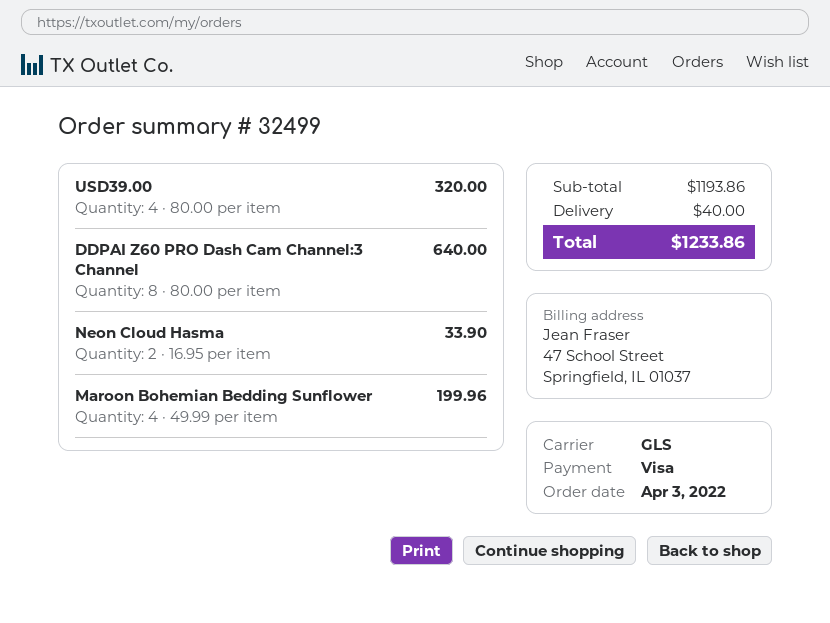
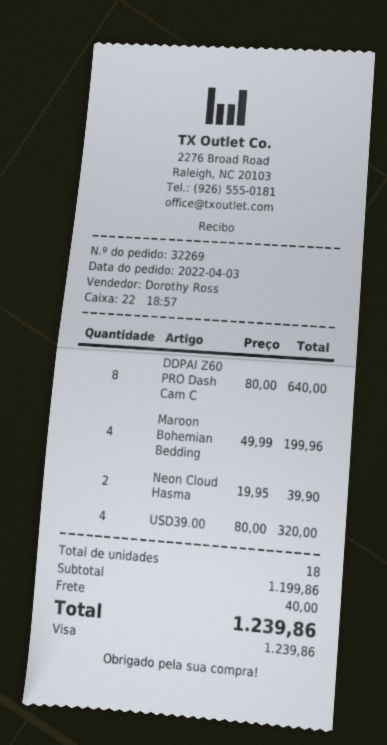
order number: 32499 -> 32269
Neon Cloud Hasma: 2 x 16.95 = 33.90 -> 2 x 19.95 = 39.90
subtotal: 1193.86 -> 1199.86
total: 1233.86 -> 1239.86

